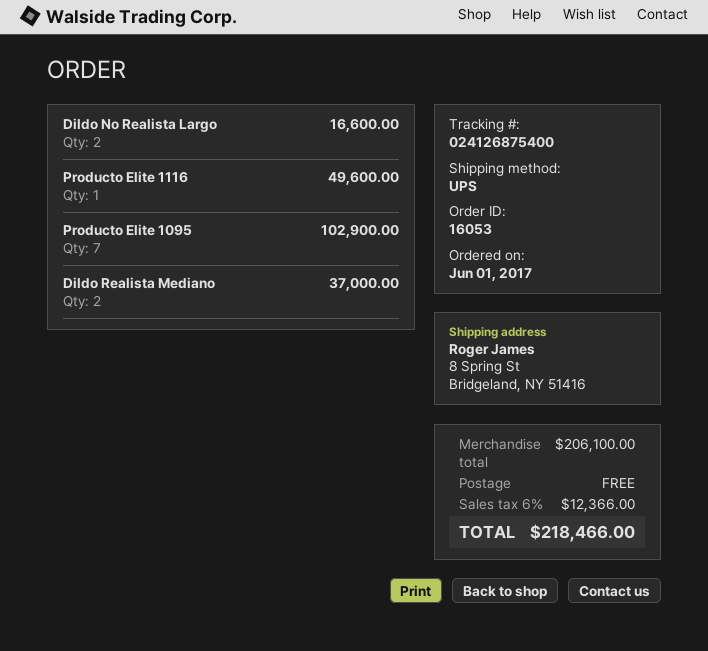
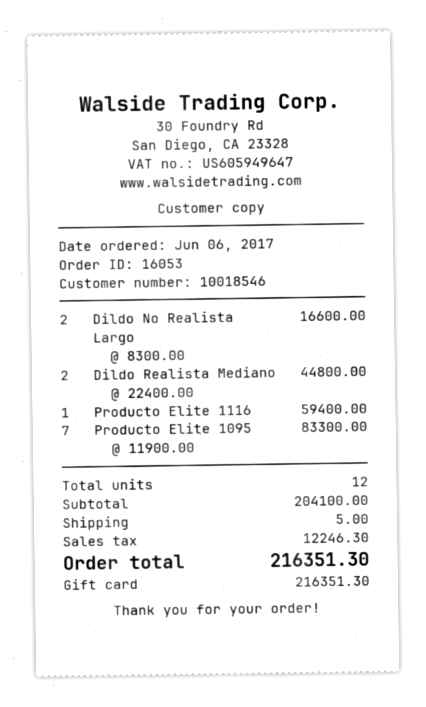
order date: 2017-06-01 -> 2017-06-06
Producto Elite 1116: 1 for 49600.00 -> 1 for 59400.00
Producto Elite 1095: 7 for 102900.00 -> 7 for 83300.00
Dildo Realista Mediano: 2 for 37000.00 -> 2 for 44800.00
subtotal: 206100.00 -> 204100.00
shipping: 0.00 -> 5.00
tax: 12366.00 -> 12246.30
total: 218466.00 -> 216351.30

